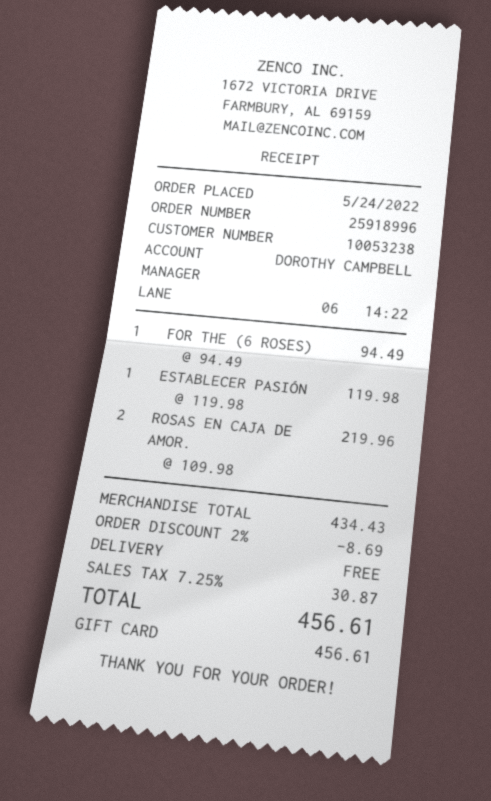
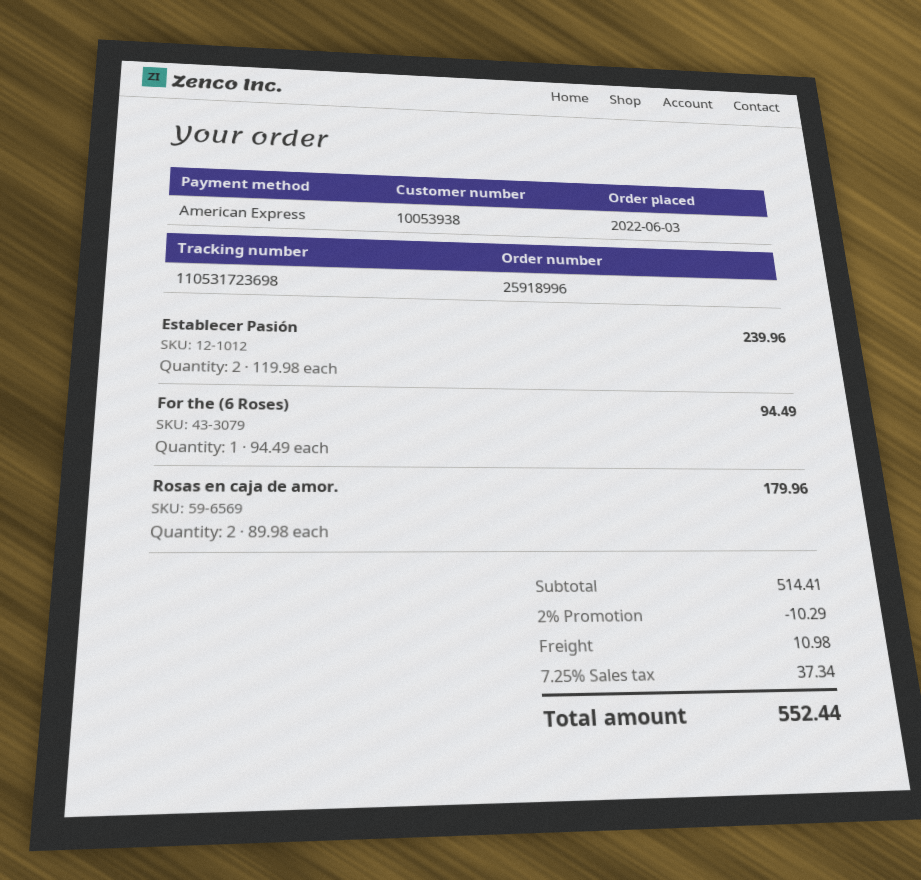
order date: 2022-05-24 -> 2022-06-03
customer number: 10053238 -> 10053938
payment method: gift card -> American Express
ESTABLECER PASIÓN: 1 x 119.98 = 119.98 -> 2 x 119.98 = 239.96
ROSAS EN CAJA DE AMOR.: 2 x 109.98 = 219.96 -> 2 x 89.98 = 179.96
subtotal: 434.43 -> 514.41
discount: 2% = 8.69 -> 2% = 10.29
shipping: 0.00 -> 10.98
tax: 7.25% = 30.87 -> 7.25% = 37.34
total: 456.61 -> 552.44

